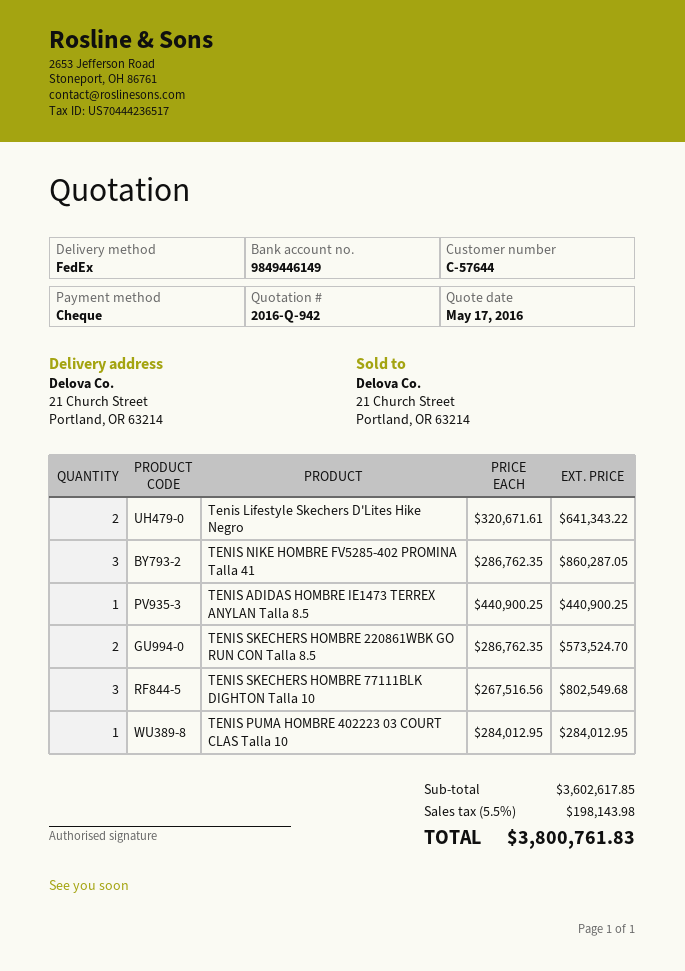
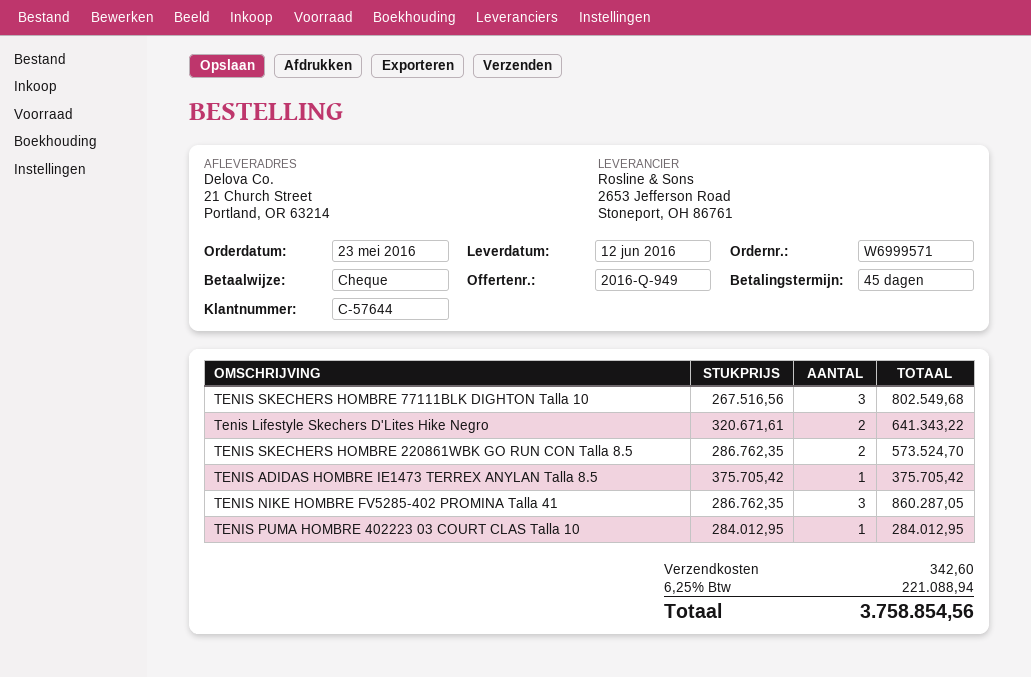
quote number: 2016-Q-942 -> 2016-Q-949
TENIS ADIDAS HOMBRE IE1473 TERREX ANYLAN Talla 8.5: 1 x 440900.25 = 440900.25 -> 1 x 375705.42 = 375705.42
shipping: none -> 342.60
tax: 5.5% = 198143.98 -> 6.25% = 221088.94
total: 3800761.83 -> 3758854.56

